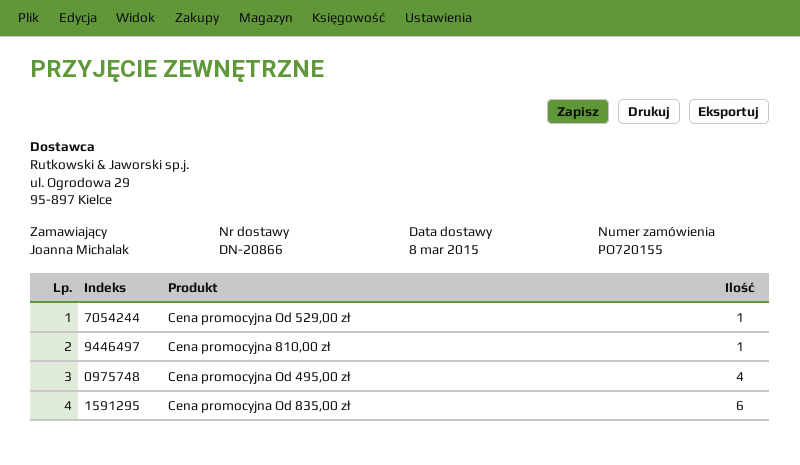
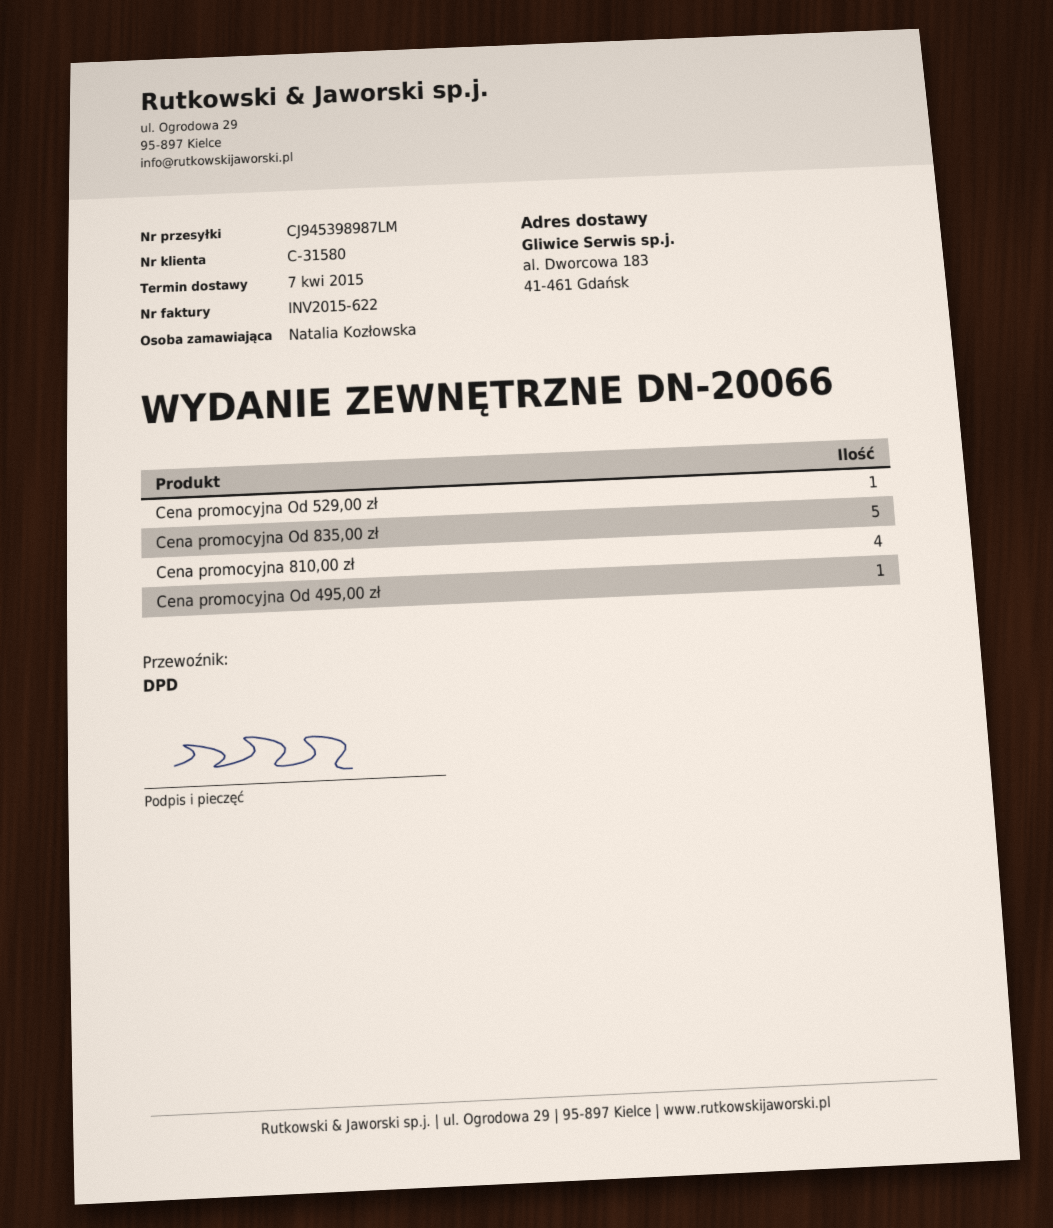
delivery note number: DN-20866 -> DN-20066
delivery date: 2015-03-08 -> 2015-04-07
ordered by: Joanna Michalak -> Natalia Kozłowska
Cena promocyjna 810,00 zł: 1 -> 4
Cena promocyjna Od 495,00 zł: 4 -> 1
Cena promocyjna Od 835,00 zł: 6 -> 5

